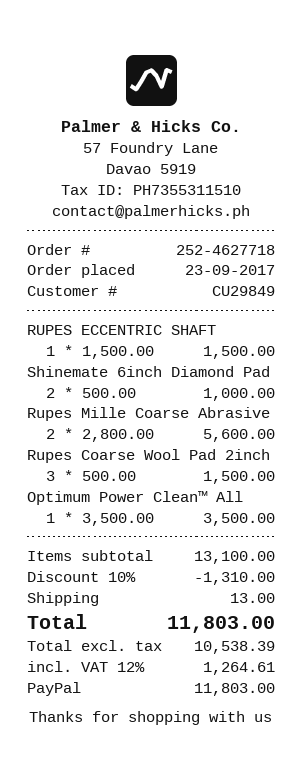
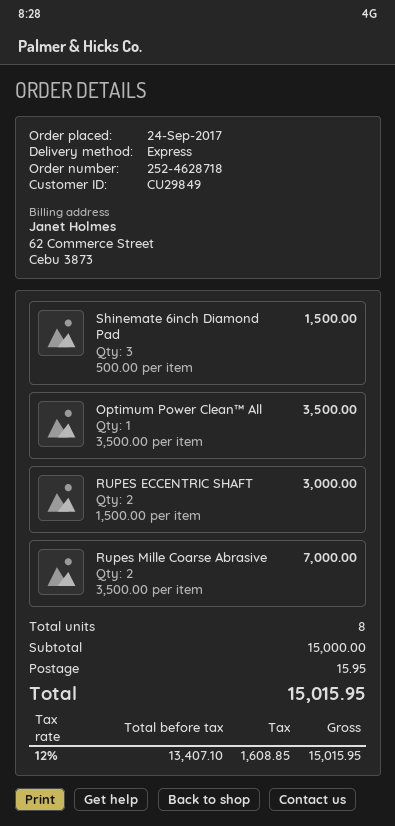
order number: 252-4627718 -> 252-4628718
order date: 2017-09-23 -> 2017-09-24
RUPES ECCENTRIC SHAFT: 1 x 1500.00 = 1500.00 -> 2 x 1500.00 = 3000.00
Shinemate 6inch Diamond Pad: 2 x 500.00 = 1000.00 -> 3 x 500.00 = 1500.00
Rupes Mille Coarse Abrasive: 2 x 2800.00 = 5600.00 -> 2 x 3500.00 = 7000.00
Rupes Coarse Wool Pad 2inch: 3 x 500.00 = 1500.00 -> none
subtotal: 13100.00 -> 15000.00
discount: 10% = 1310.00 -> none
shipping: 13.00 -> 15.95
net: 10538.39 -> 13407.10
tax: 12% = 1264.61 -> 12% = 1608.85
total: 11803.00 -> 15015.95

